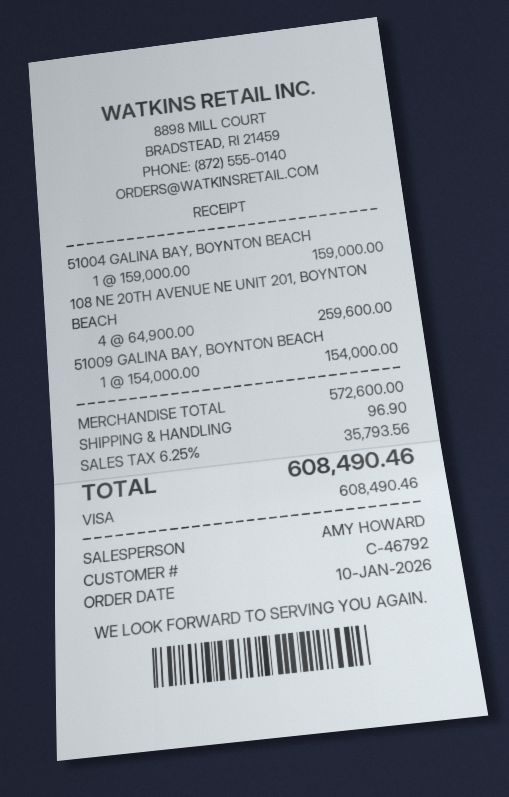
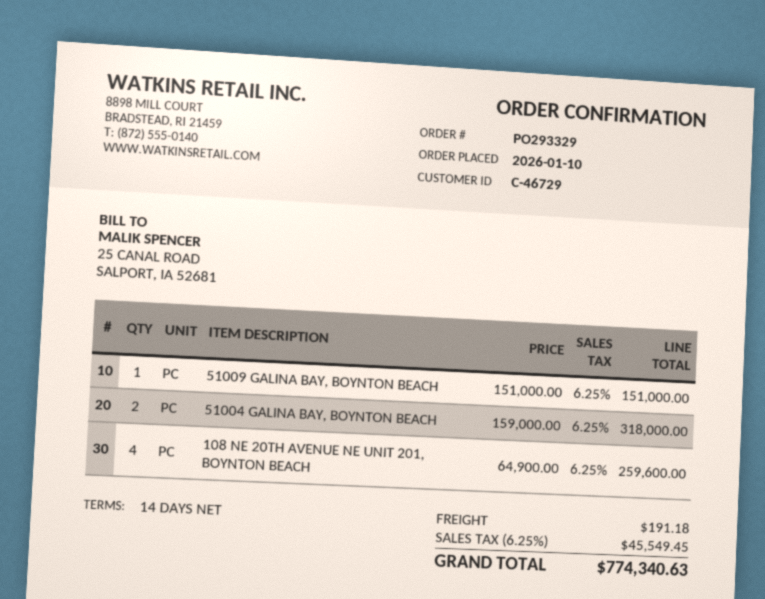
customer number: C-46792 -> C-46729
51004 GALINA BAY, BOYNTON BEACH: 1 x 159000.00 = 159000.00 -> 2 x 159000.00 = 318000.00
51009 GALINA BAY, BOYNTON BEACH: 1 x 154000.00 = 154000.00 -> 1 x 151000.00 = 151000.00
shipping: 96.90 -> 191.18
tax: 6.25% = 35793.56 -> 6.25% = 45549.45
total: 608490.46 -> 774340.63

